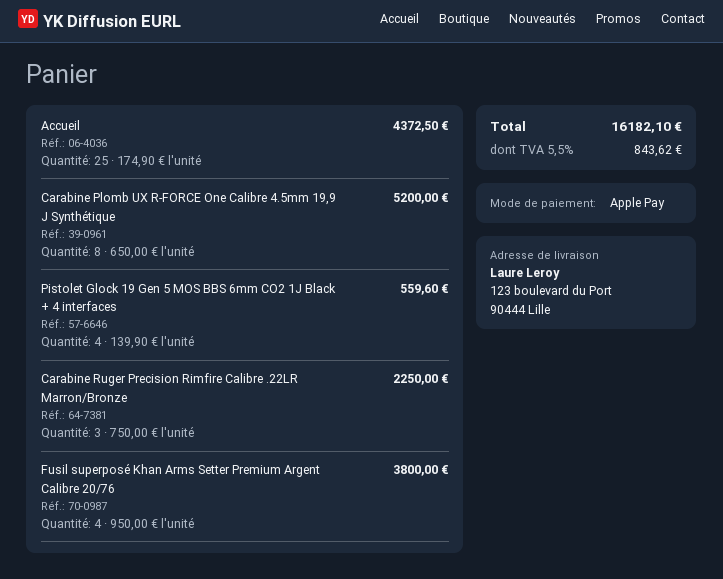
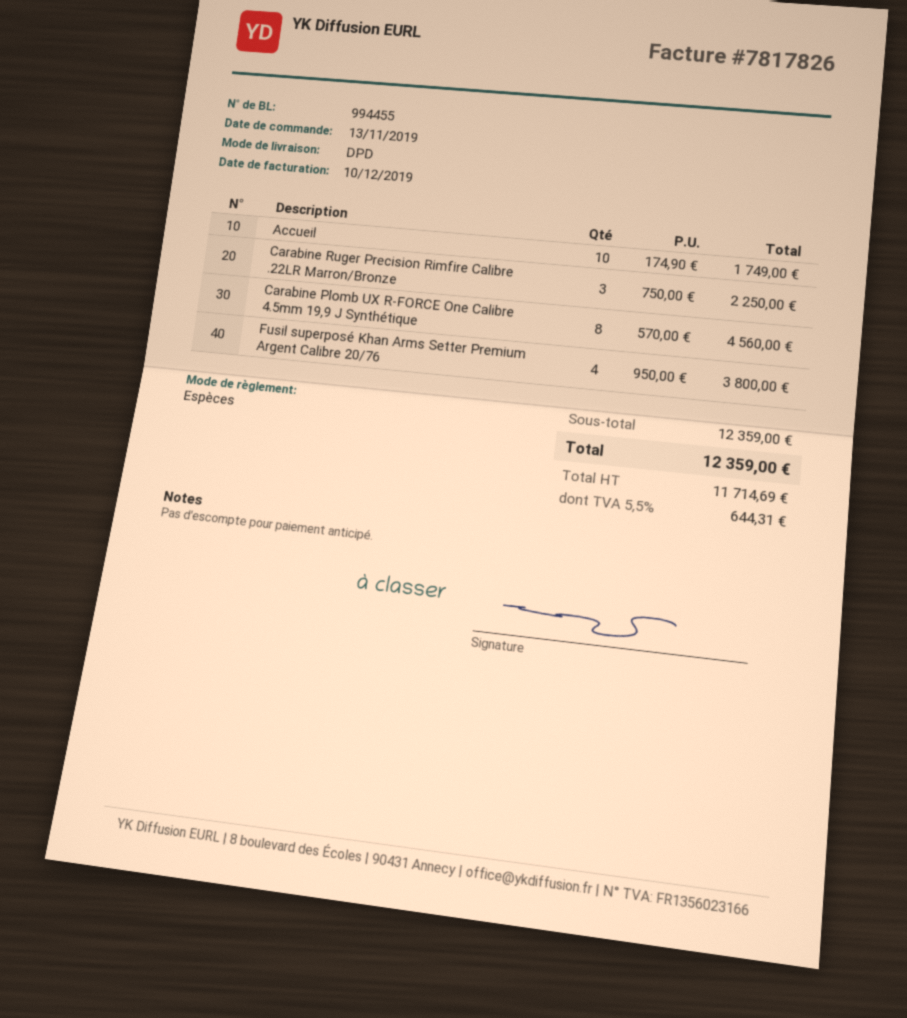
payment method: Apple Pay -> cash
Accueil: 25 x 174.90 = 4372.50 -> 10 x 174.90 = 1749.00
Carabine Plomb UX R-FORCE One Calibre 4.5mm 19,9 J Synthétique: 8 x 650.00 = 5200.00 -> 8 x 570.00 = 4560.00
Pistolet Glock 19 Gen 5 MOS BBS 6mm CO2 1J Black + 4 interfaces: 4 x 139.90 = 559.60 -> none
tax: 5.5% = 843.62 -> 5.5% = 644.31
total: 16182.10 -> 12359.00

